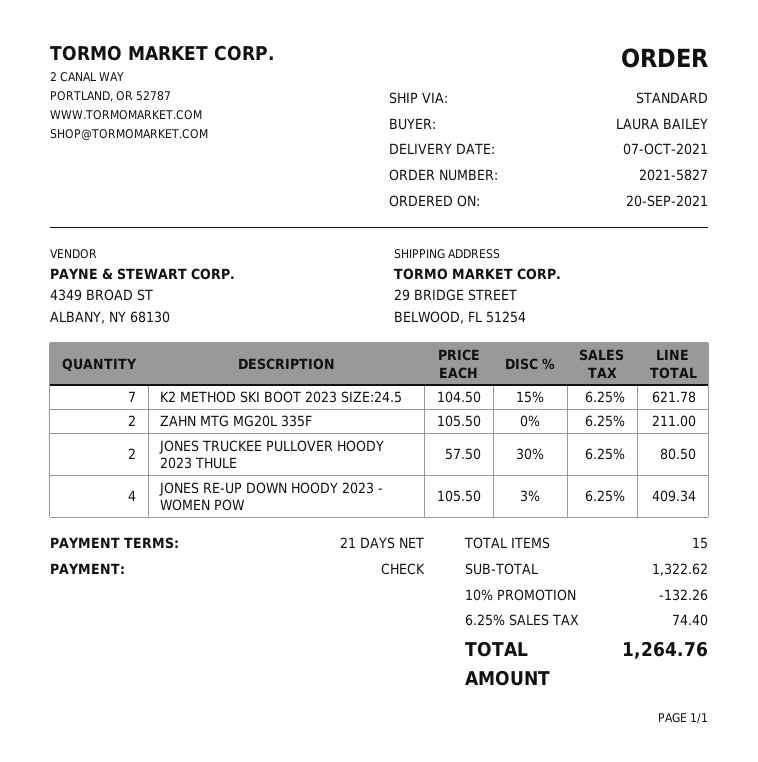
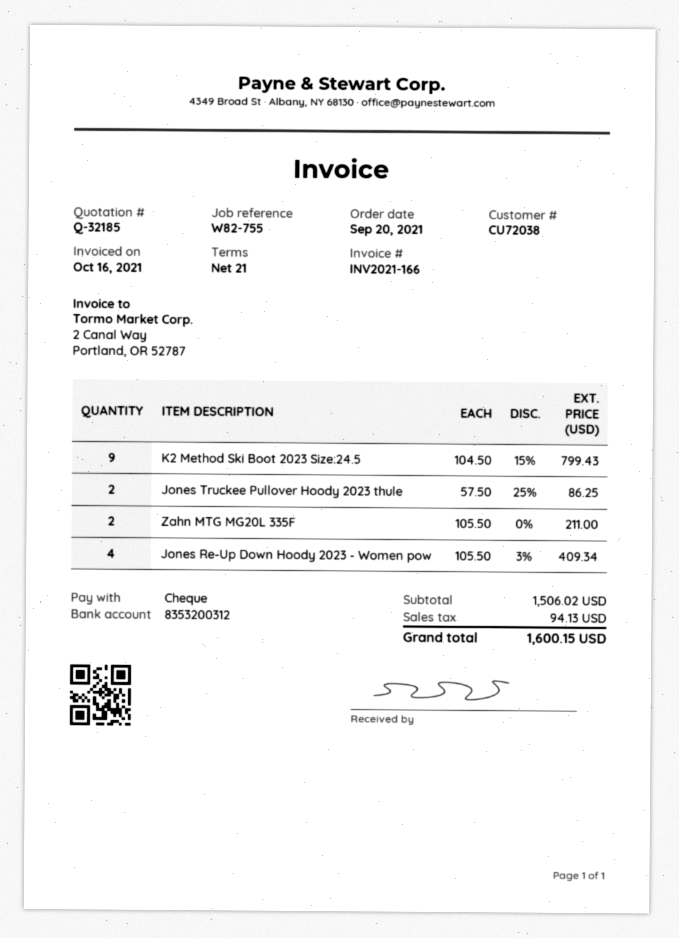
K2 METHOD SKI BOOT 2023 SIZE:24.5: 7 x 104.50 - 15% = 621.78 -> 9 x 104.50 - 15% = 799.43
JONES TRUCKEE PULLOVER HOODY 2023 THULE: 2 x 57.50 - 30% = 80.50 -> 2 x 57.50 - 25% = 86.25
subtotal: 1322.62 -> 1506.02
discount: 10% = 132.26 -> none
tax: 74.40 -> 94.13
total: 1264.76 -> 1600.15

